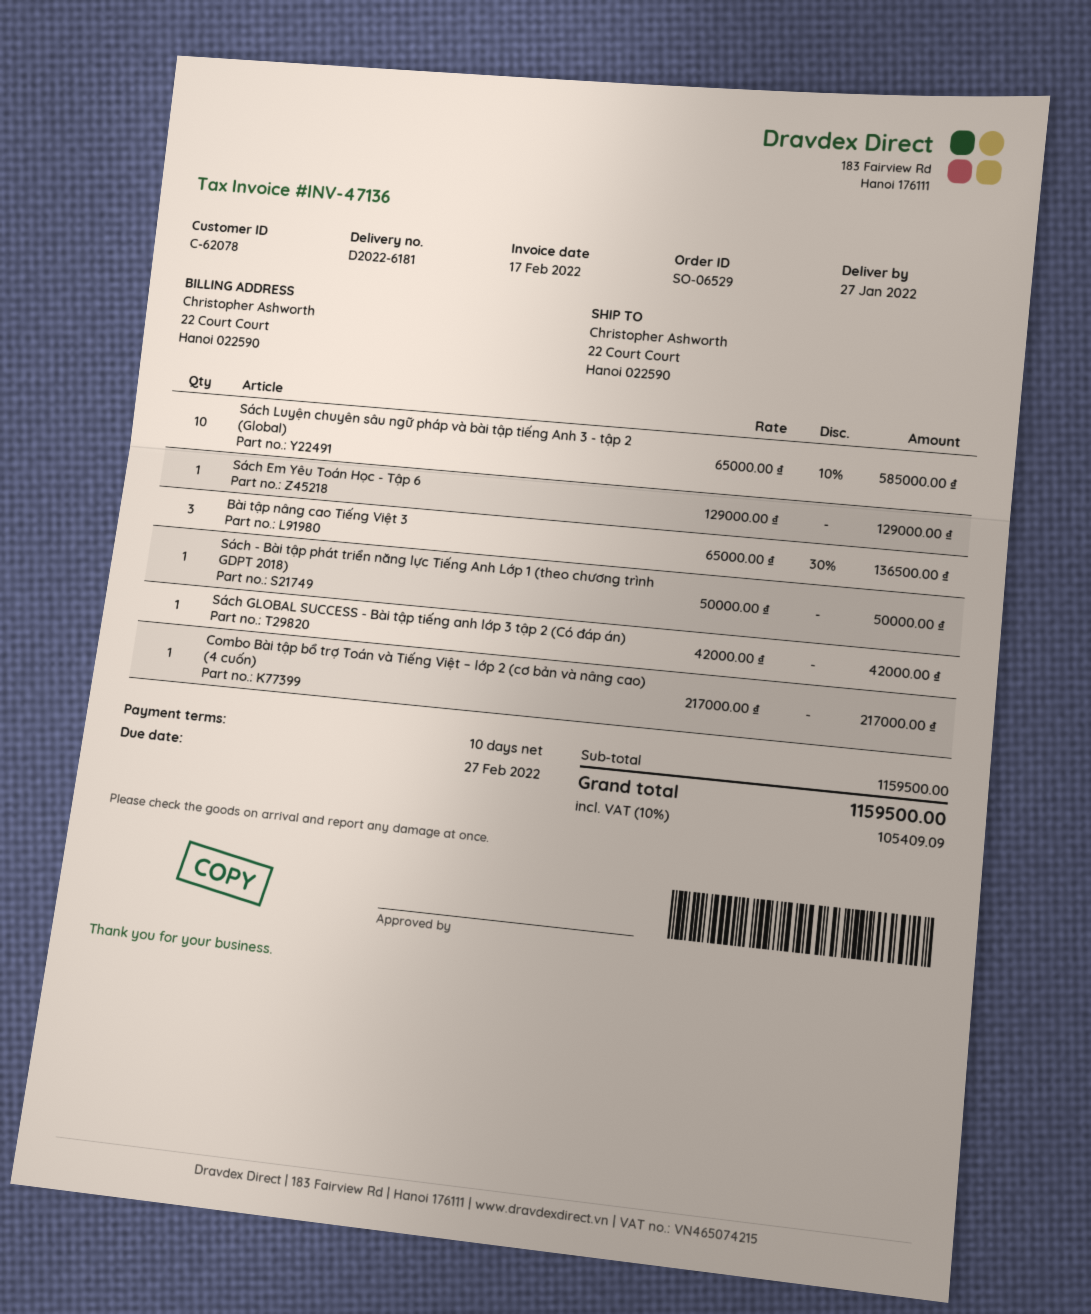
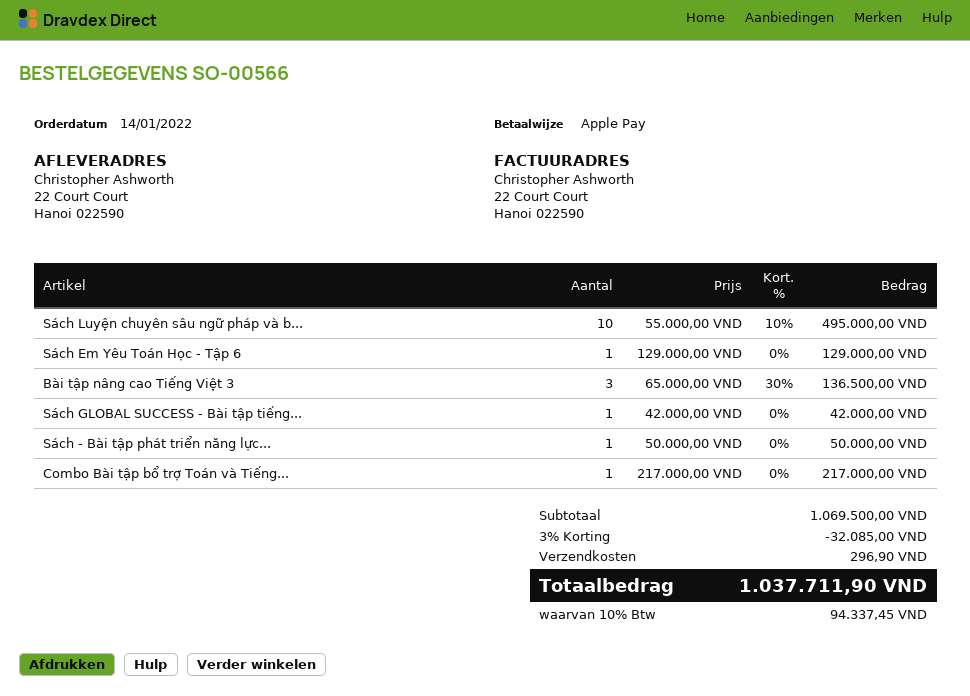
order number: SO-06529 -> SO-00566
Sách Luyện chuyên sâu ngữ pháp và bài tập tiếng Anh 3 - tập 2 (Global): 10 x 65000.00 - 10% = 585000.00 -> 10 x 55000.00 - 10% = 495000.00
subtotal: 1159500.00 -> 1069500.00
discount: none -> 3% = 32085.00
shipping: none -> 296.90
tax: 10% = 105409.09 -> 10% = 94337.45
total: 1159500.00 -> 1037711.90

